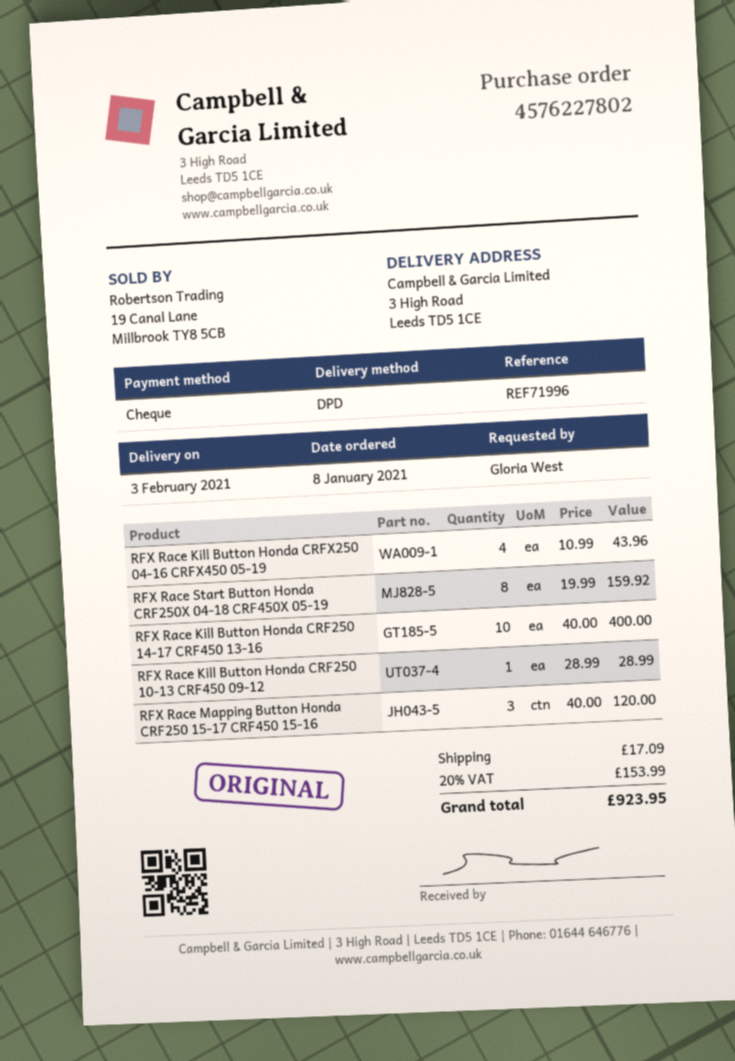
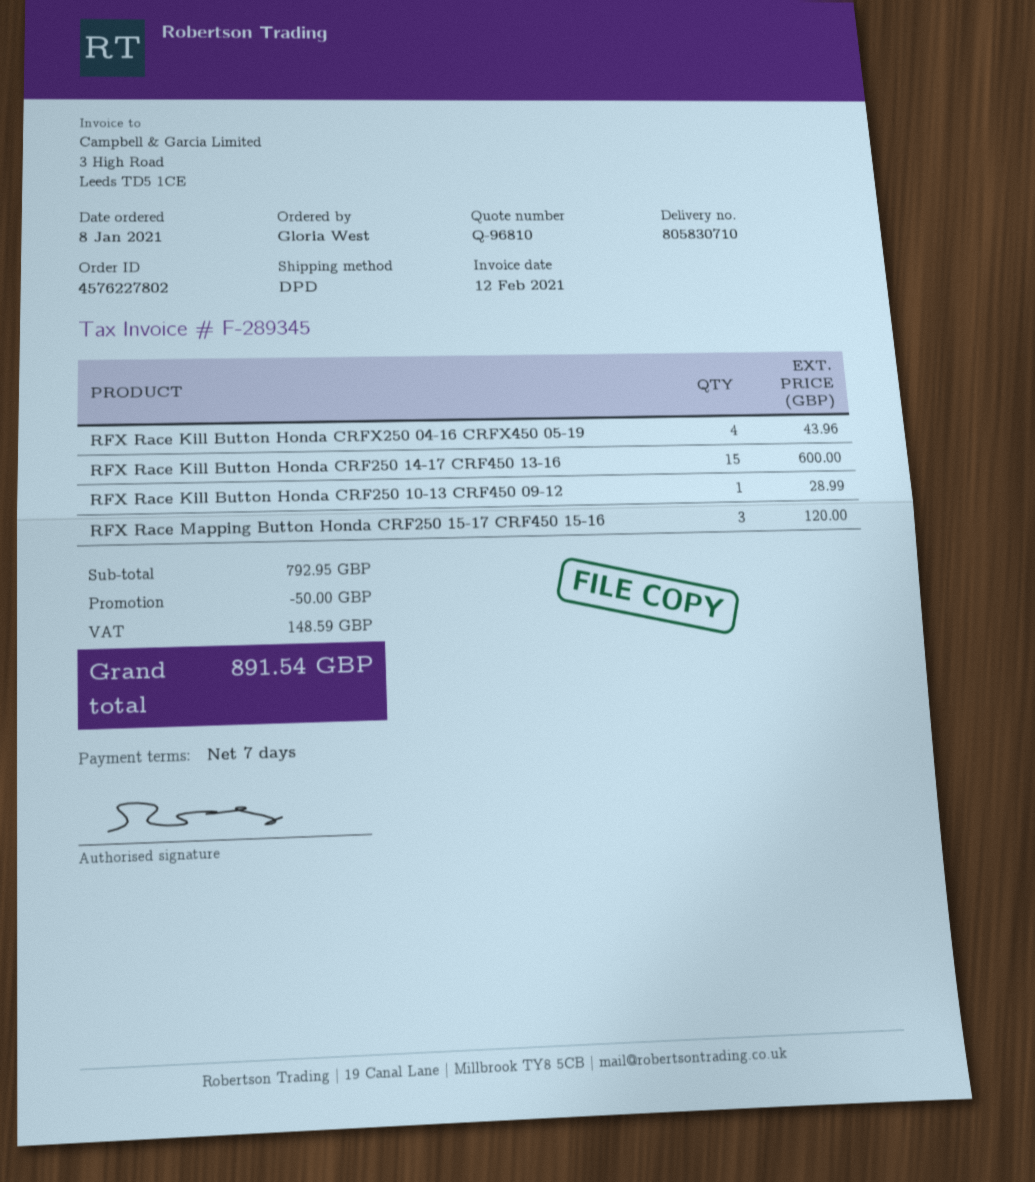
RFX Race Start Button Honda CRF250X 04-18 CRF450X 05-19: 8 for 159.92 -> none
RFX Race Kill Button Honda CRF250 14-17 CRF450 13-16: 10 for 400.00 -> 15 for 600.00
discount: none -> 50.00
shipping: 17.09 -> none
tax: 153.99 -> 148.59
total: 923.95 -> 891.54

